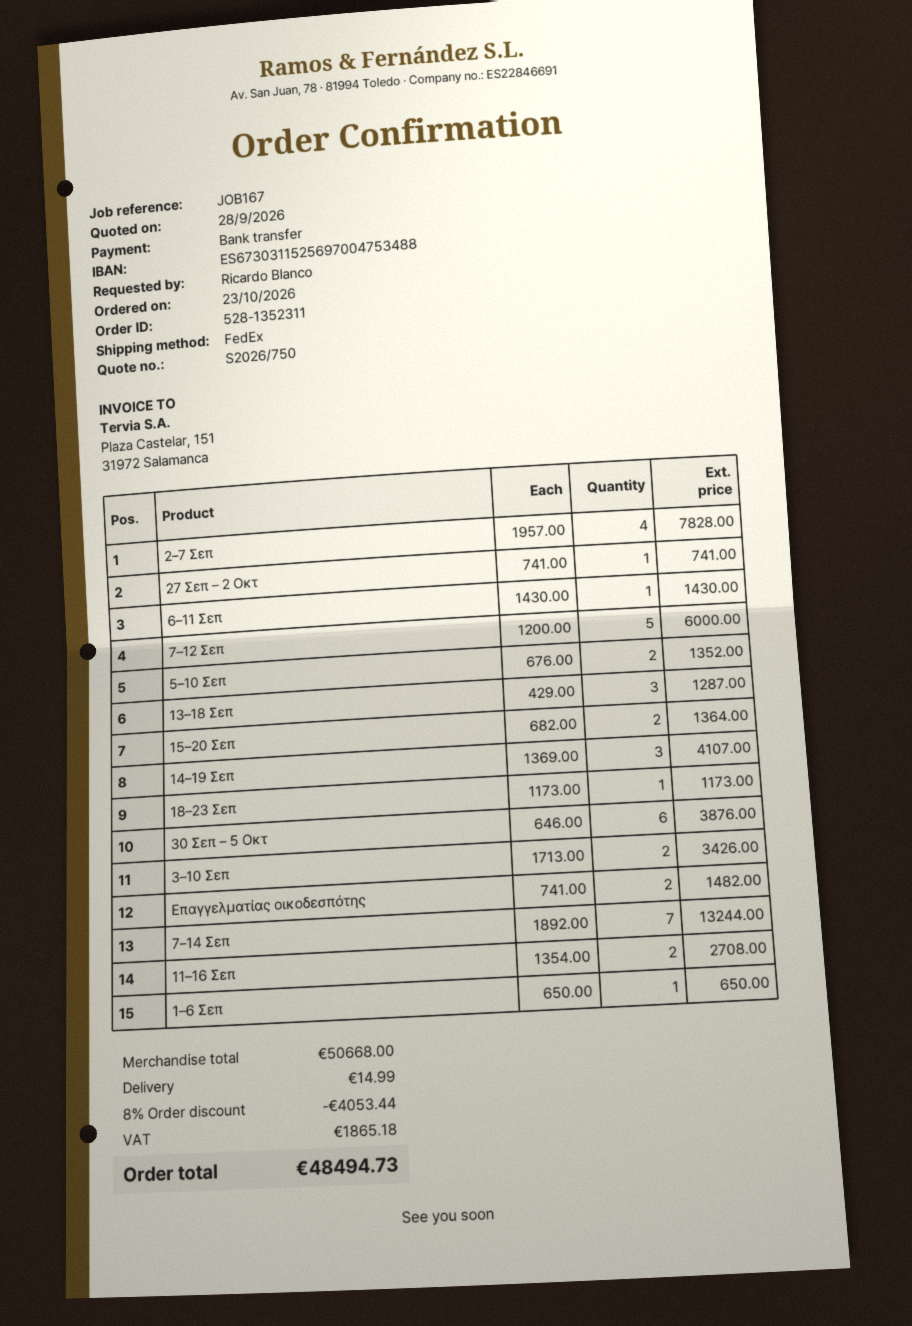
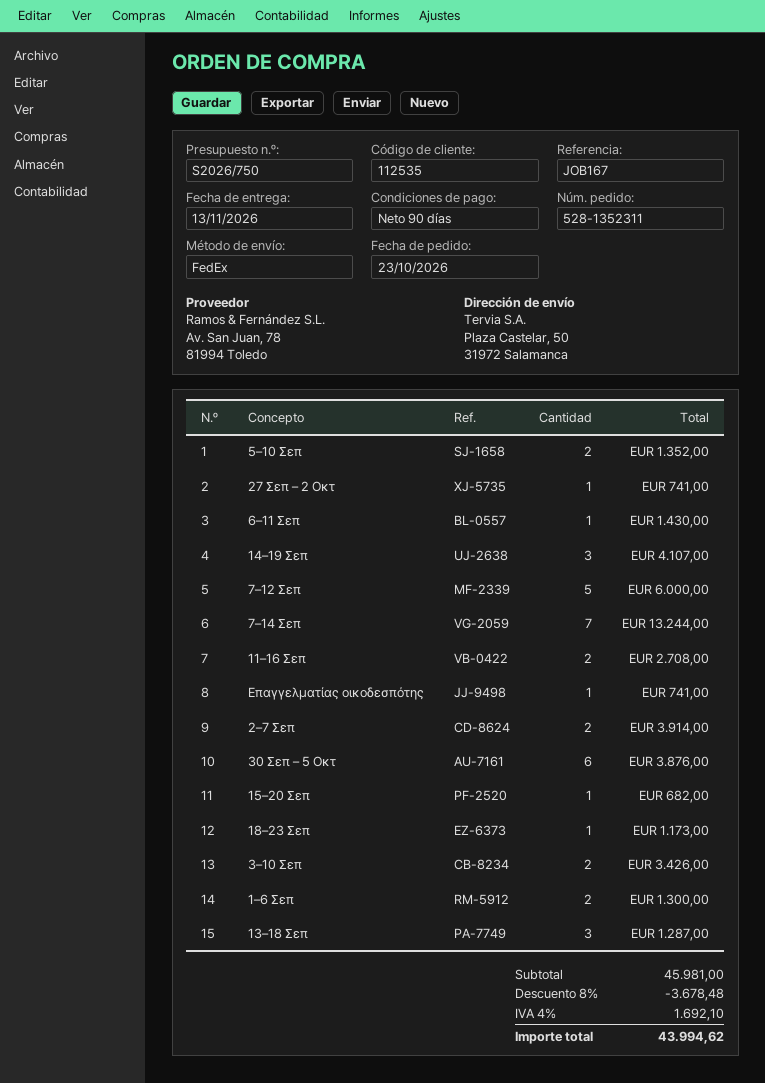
2–7 Σεπ: 4 for 7828.00 -> 2 for 3914.00
15–20 Σεπ: 2 for 1364.00 -> 1 for 682.00
Επαγγελματίας οικοδεσπότης: 2 for 1482.00 -> 1 for 741.00
1–6 Σεπ: 1 for 650.00 -> 2 for 1300.00
subtotal: 50668.00 -> 45981.00
discount: 8% = 4053.44 -> 8% = 3678.48
shipping: 14.99 -> none
tax: 1865.18 -> 1692.10
total: 48494.73 -> 43994.62

